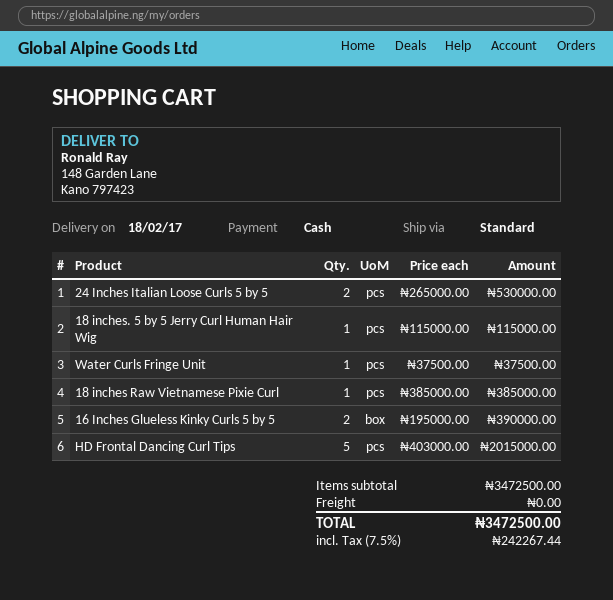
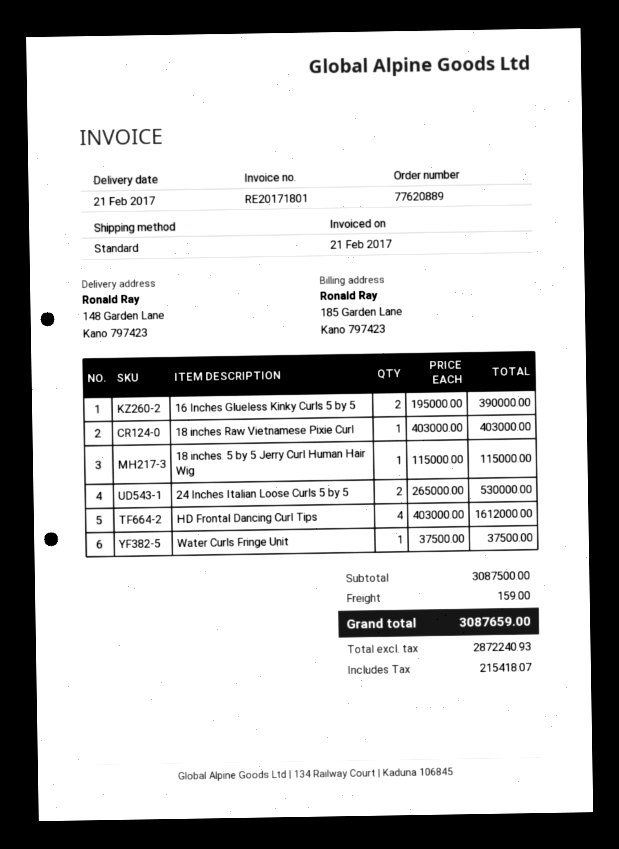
delivery date: 2017-02-18 -> 2017-02-21
18 inches Raw Vietnamese Pixie Curl: 1 x 385000.00 = 385000.00 -> 1 x 403000.00 = 403000.00
HD Frontal Dancing Curl Tips: 5 x 403000.00 = 2015000.00 -> 4 x 403000.00 = 1612000.00
subtotal: 3472500.00 -> 3087500.00
shipping: 0.00 -> 159.00
tax: 242267.44 -> 215418.07
total: 3472500.00 -> 3087659.00

